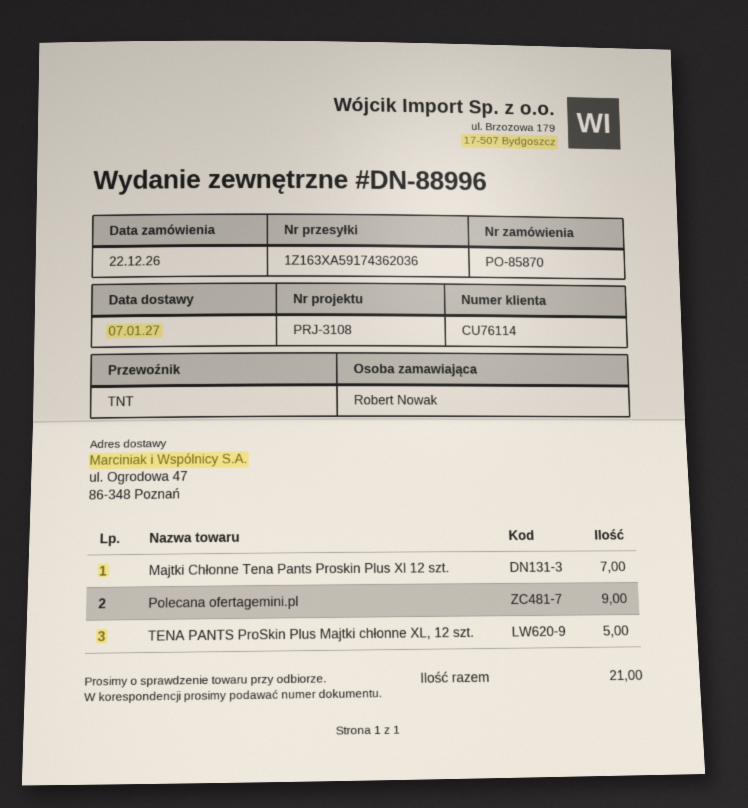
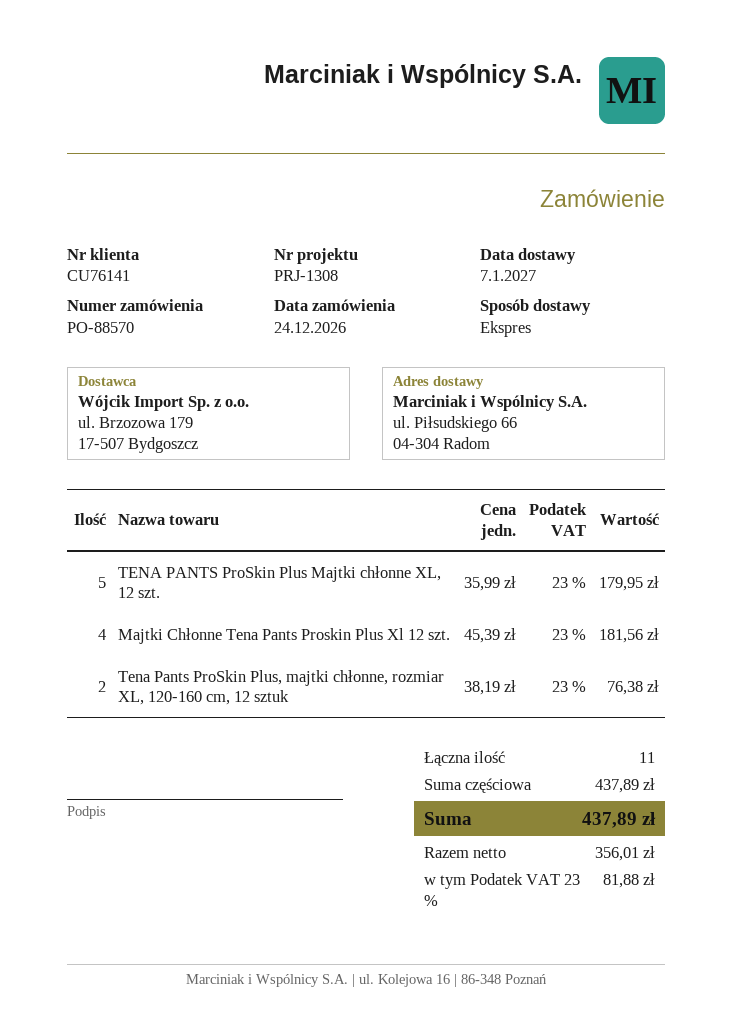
order number: PO-85870 -> PO-88570
order date: 2026-12-22 -> 2026-12-24
customer number: CU76114 -> CU76141
reference: PRJ-3108 -> PRJ-1308
shipping method: TNT -> express
ship to: ul. Ogrodowa 47, 86-348 Poznań -> ul. Piłsudskiego 66, 04-304 Radom
Majtki Chłonne Tena Pants Proskin Plus Xl 12 szt.: 7 -> 4
Polecana ofertagemini.pl: 9 -> none
Tena Pants ProSkin Plus, majtki chłonne, rozmiar XL, 120-160 cm, 12 sztuk: none -> 2
total quantity: 21 -> 11

